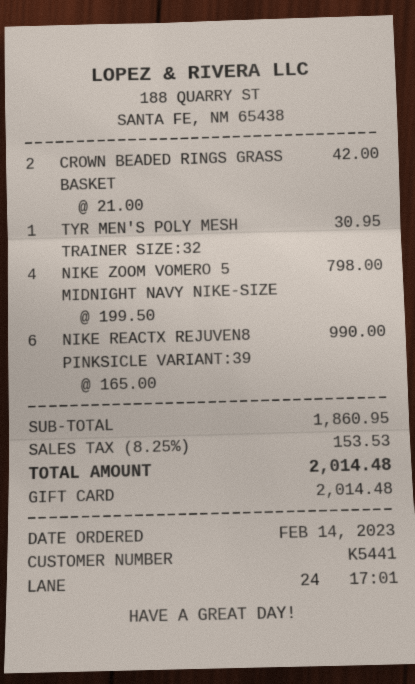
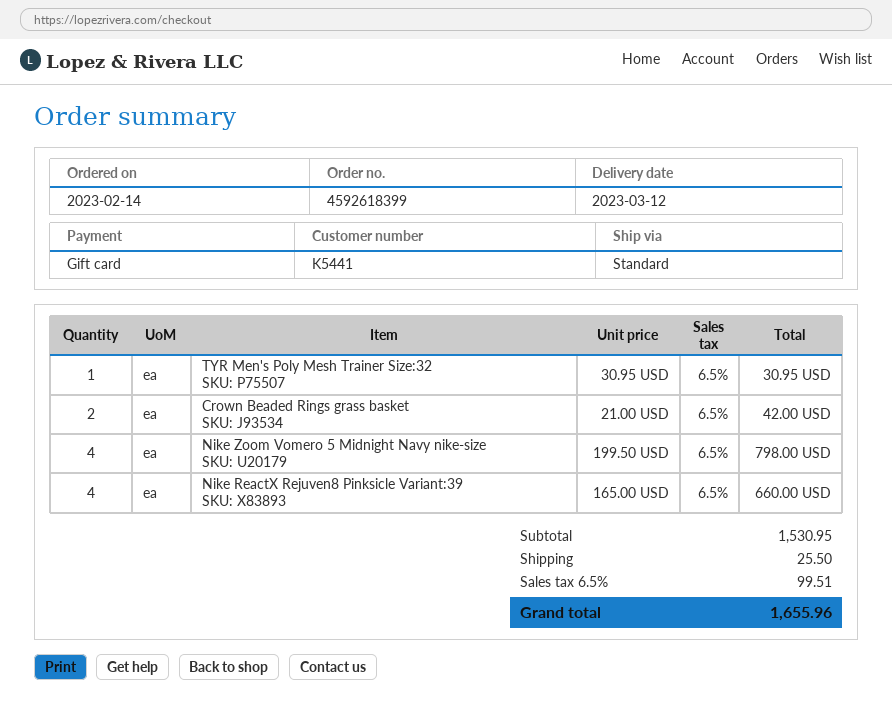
NIKE REACTX REJUVEN8 PINKSICLE VARIANT:39: 6 x 165.00 = 990.00 -> 4 x 165.00 = 660.00
subtotal: 1860.95 -> 1530.95
shipping: none -> 25.50
tax: 8.25% = 153.53 -> 6.5% = 99.51
total: 2014.48 -> 1655.96

